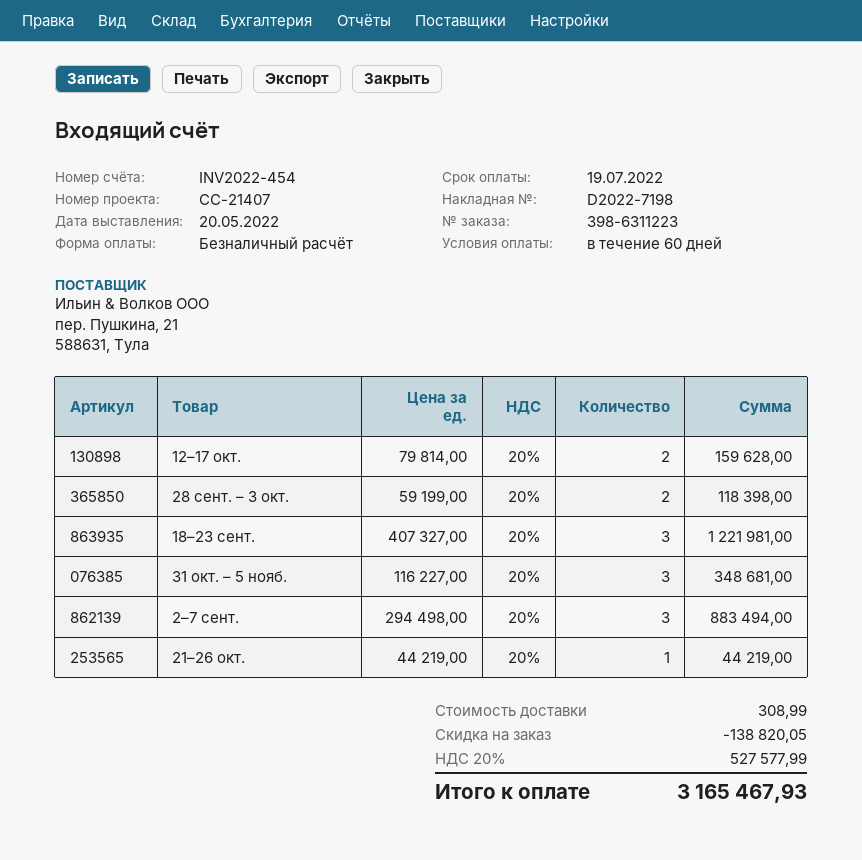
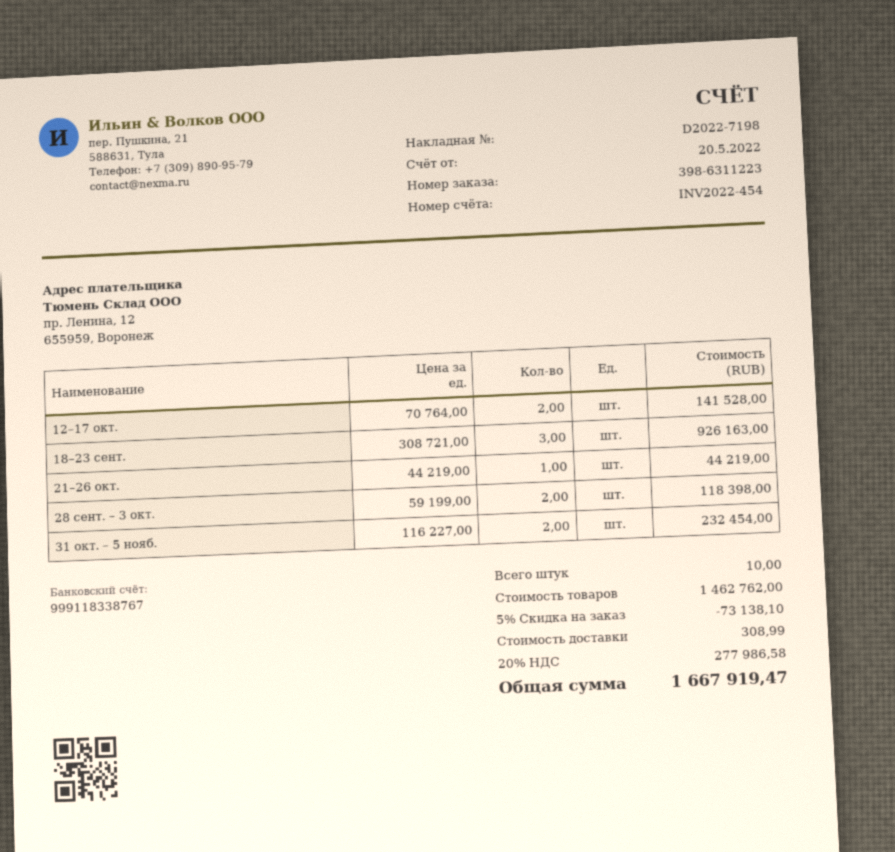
12–17 окт.: 2 x 79814.00 = 159628.00 -> 2 x 70764.00 = 141528.00
18–23 сент.: 3 x 407327.00 = 1221981.00 -> 3 x 308721.00 = 926163.00
31 окт. – 5 нояб.: 3 x 116227.00 = 348681.00 -> 2 x 116227.00 = 232454.00
2–7 сент.: 3 x 294498.00 = 883494.00 -> none
discount: 138820.05 -> 73138.10
tax: 20% = 527577.99 -> 20% = 277986.58
total: 3165467.93 -> 1667919.47

